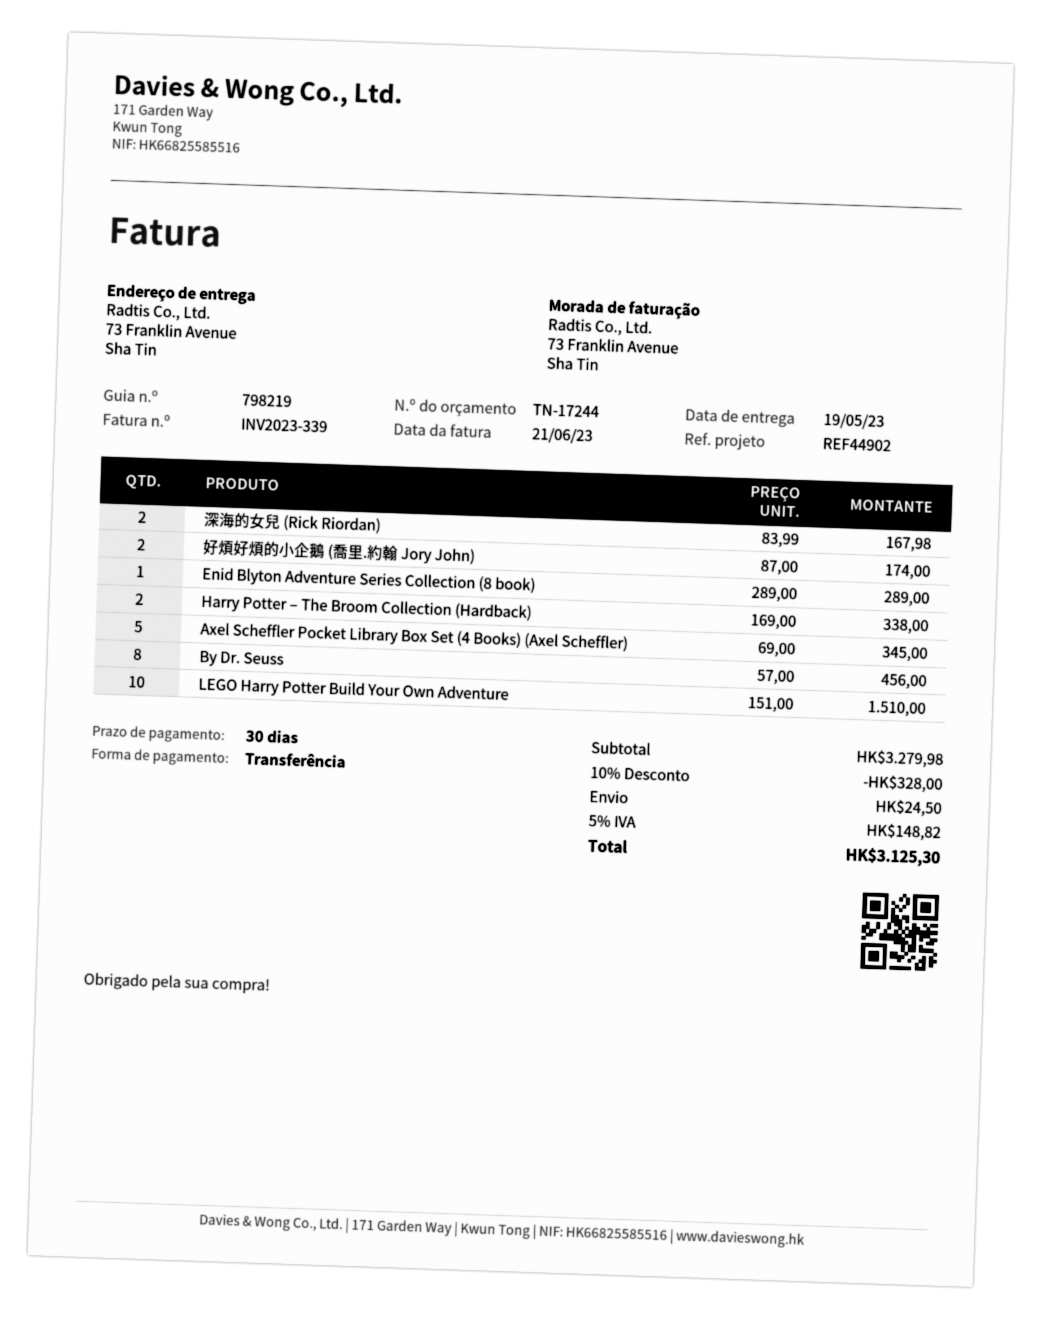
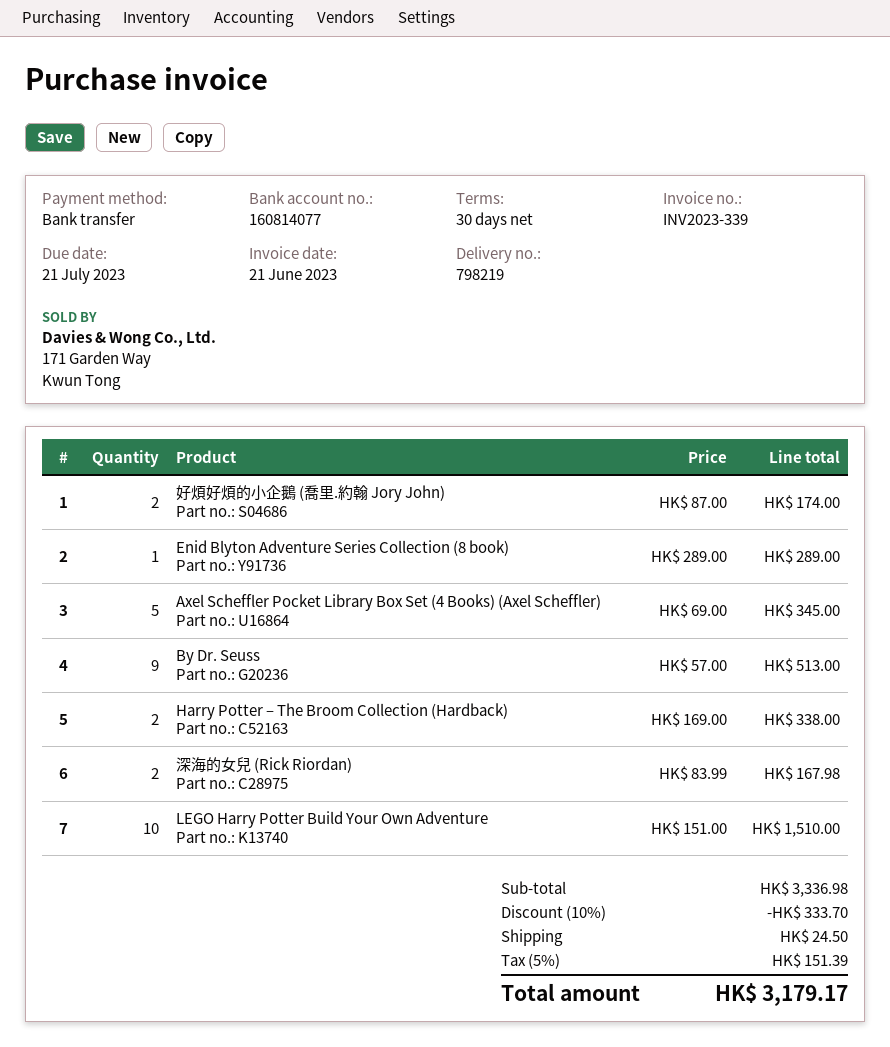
By Dr. Seuss: 8 x 57.00 = 456.00 -> 9 x 57.00 = 513.00
subtotal: 3279.98 -> 3336.98
discount: 10% = 328.00 -> 10% = 333.70
tax: 5% = 148.82 -> 5% = 151.39
total: 3125.30 -> 3179.17

